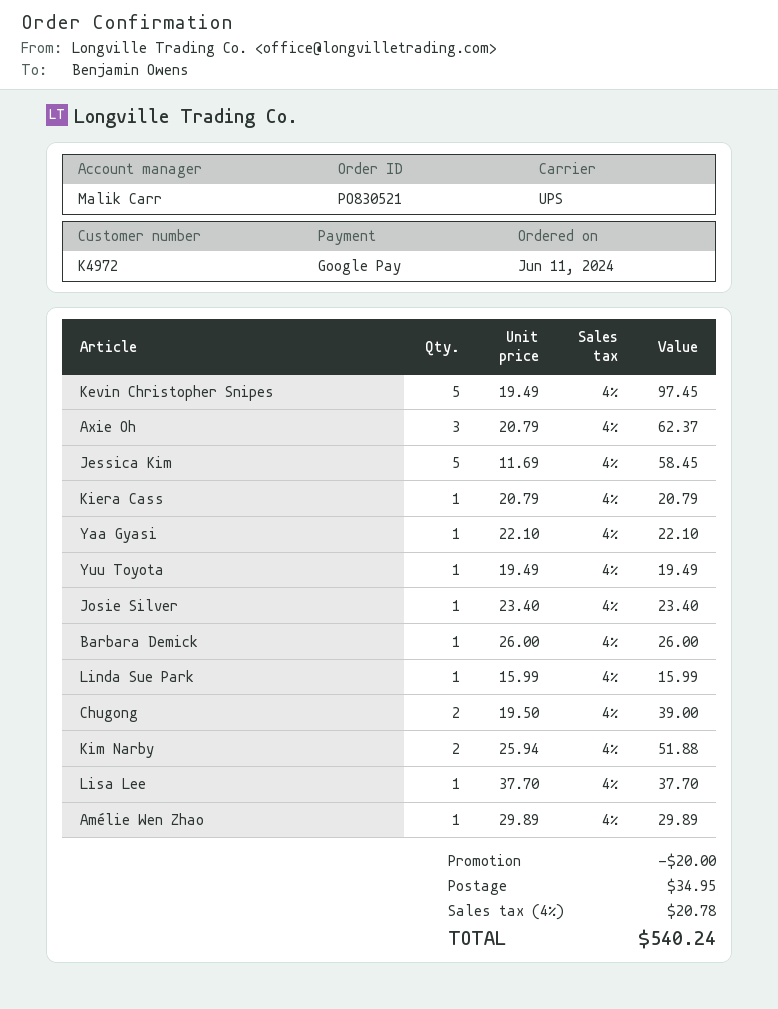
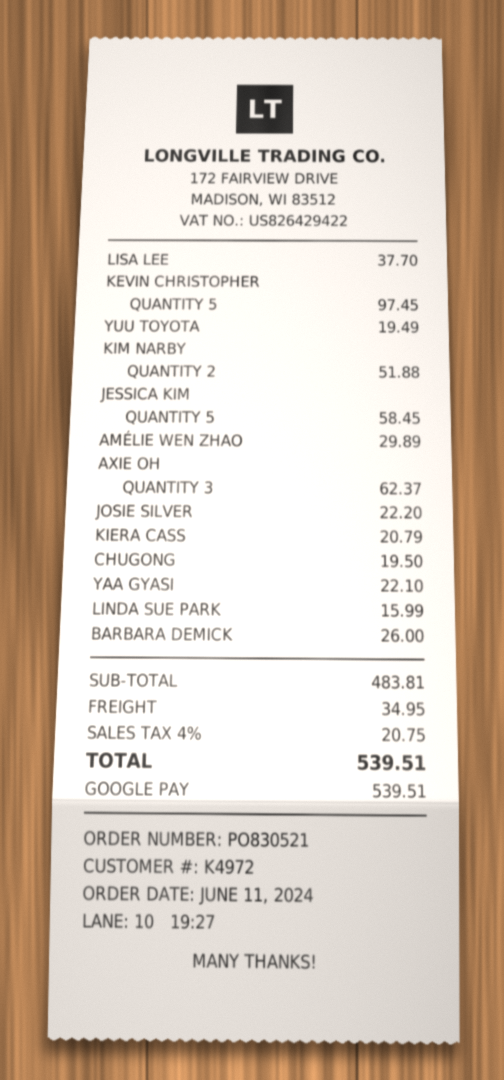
Josie Silver: 1 for 23.40 -> 1 for 22.20
Chugong: 2 for 39.00 -> 1 for 19.50
discount: 20.00 -> none
tax: 4% = 20.78 -> 4% = 20.75
total: 540.24 -> 539.51

